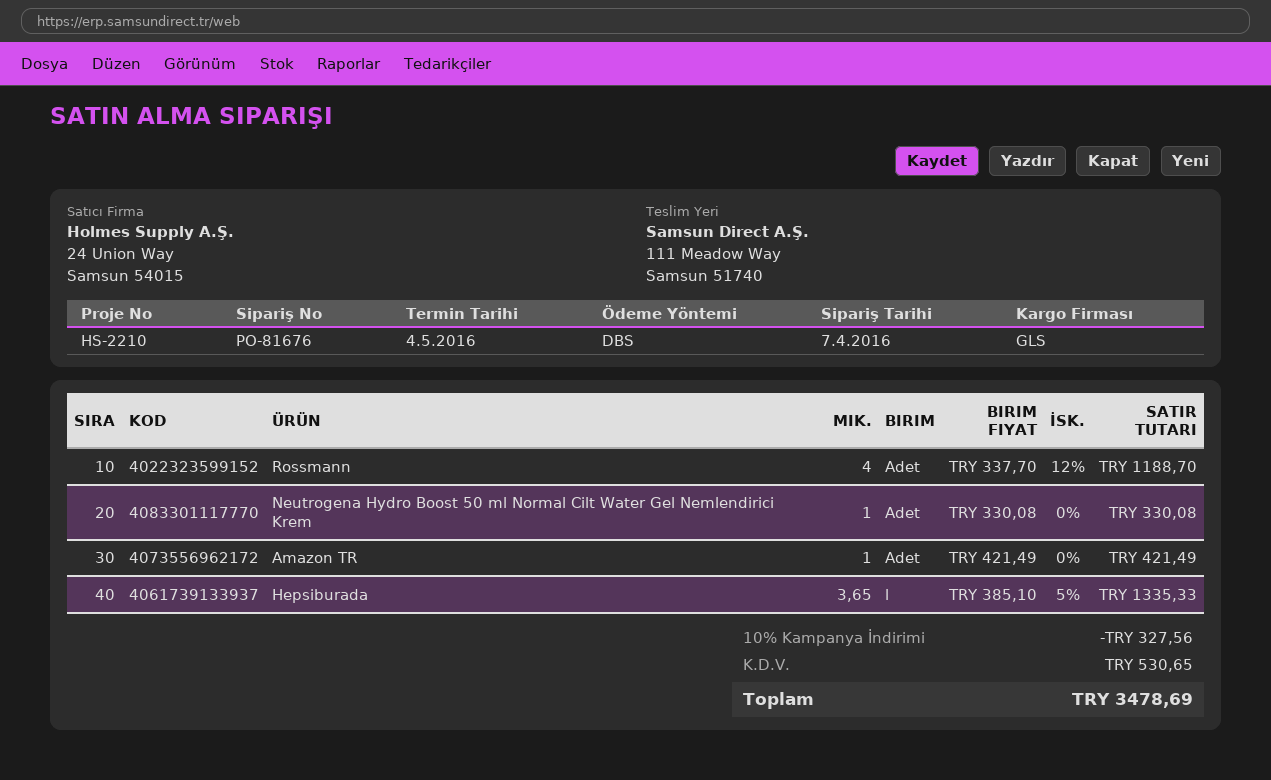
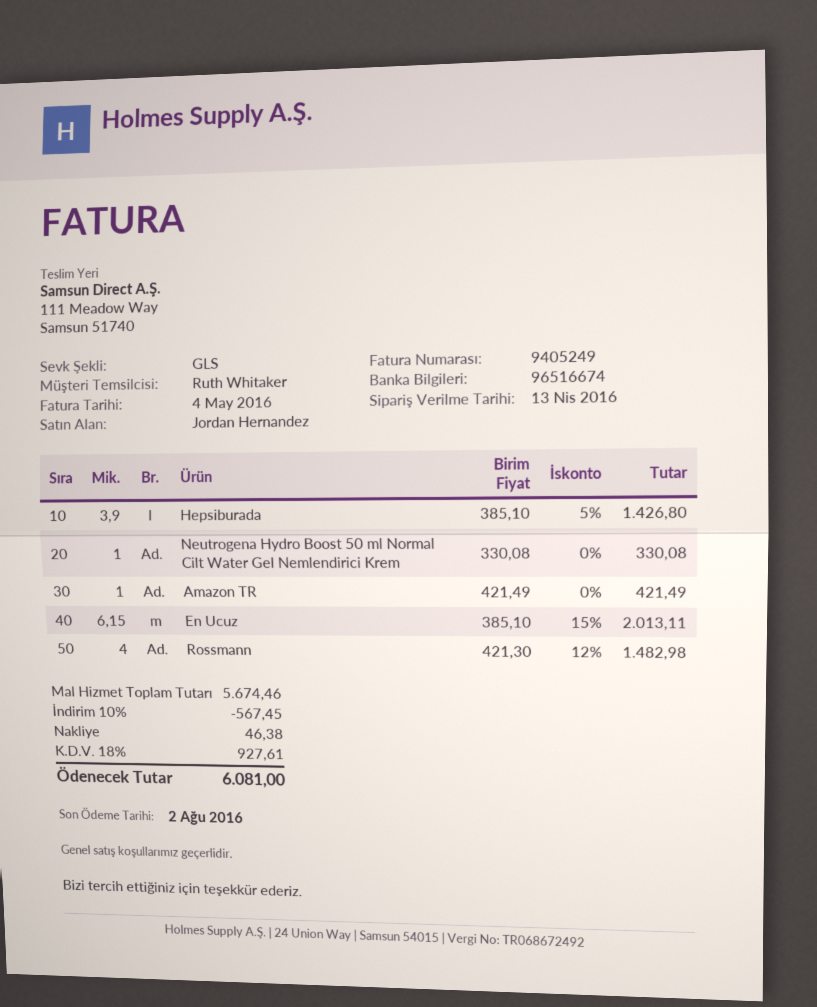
order date: 2016-04-07 -> 2016-04-13
Rossmann: 4 x 337.70 - 12% = 1188.70 -> 4 x 421.30 - 12% = 1482.98
Hepsiburada: 3.65 x 385.10 - 5% = 1335.33 -> 3.9 x 385.10 - 5% = 1426.80
En Ucuz: none -> 6.15 x 385.10 - 15% = 2013.11
discount: 10% = 327.56 -> 10% = 567.45
shipping: none -> 46.38
tax: 530.65 -> 927.61
total: 3478.69 -> 6081.00

